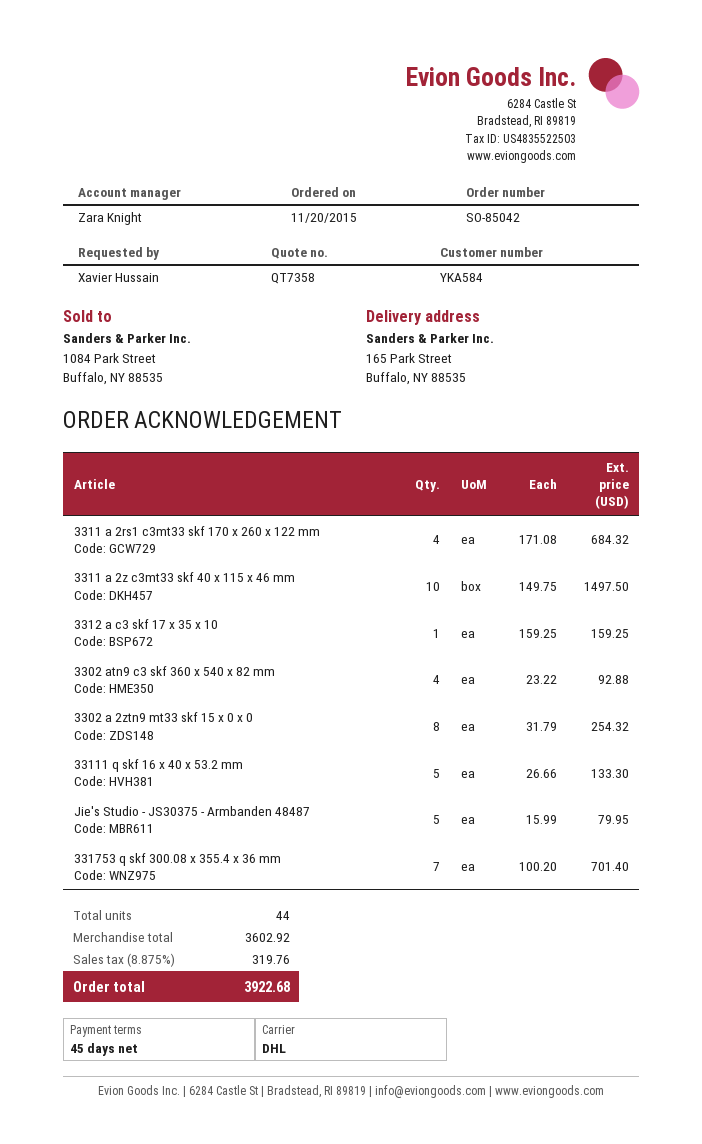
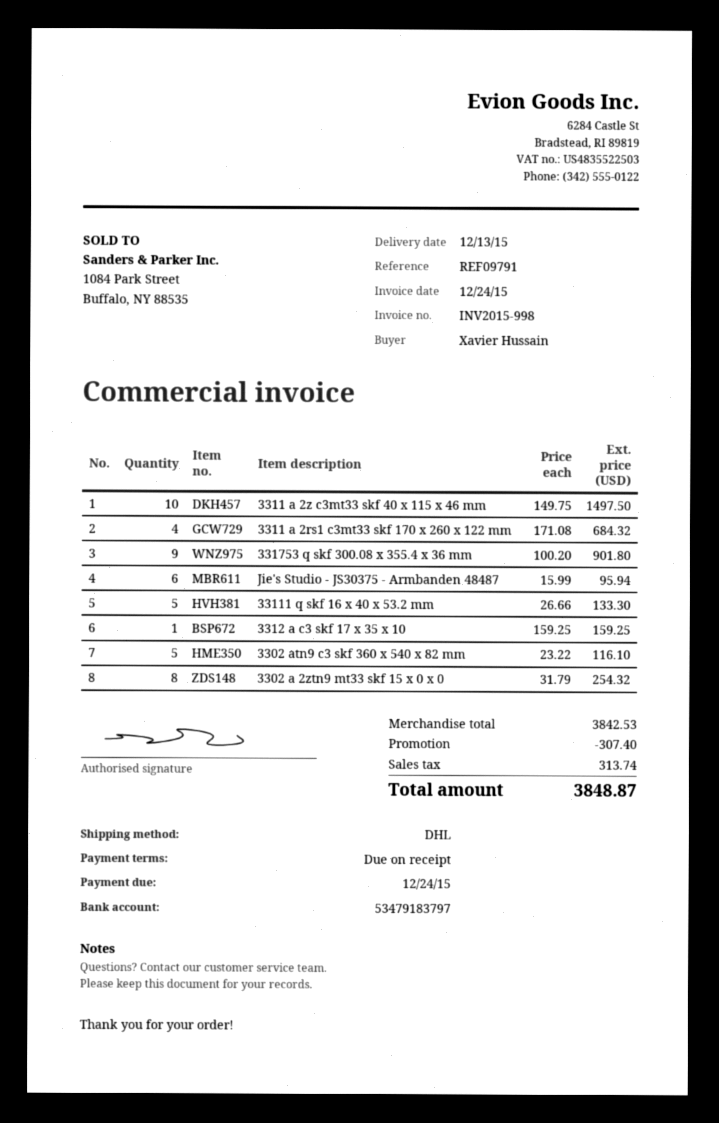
payment terms: 45 days -> on receipt
3302 atn9 c3 skf 360 x 540 x 82 mm: 4 x 23.22 = 92.88 -> 5 x 23.22 = 116.10
Jie's Studio - JS30375 - Armbanden 48487: 5 x 15.99 = 79.95 -> 6 x 15.99 = 95.94
331753 q skf 300.08 x 355.4 x 36 mm: 7 x 100.20 = 701.40 -> 9 x 100.20 = 901.80
subtotal: 3602.92 -> 3842.53
discount: none -> 307.40
tax: 319.76 -> 313.74
total: 3922.68 -> 3848.87

